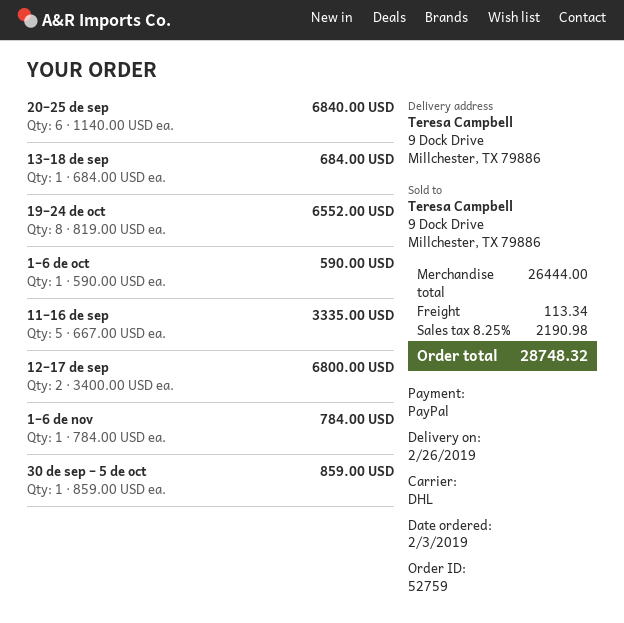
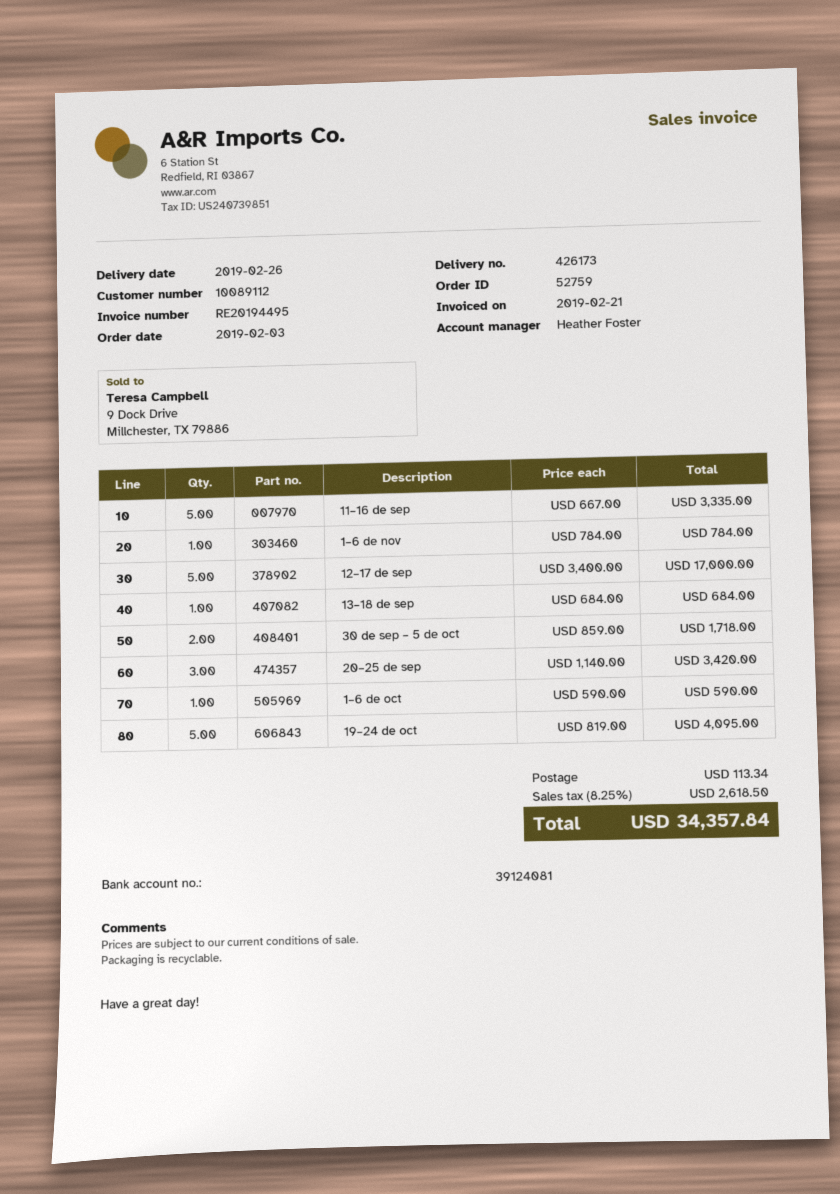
20–25 de sep: 6 x 1140.00 = 6840.00 -> 3 x 1140.00 = 3420.00
19–24 de oct: 8 x 819.00 = 6552.00 -> 5 x 819.00 = 4095.00
12–17 de sep: 2 x 3400.00 = 6800.00 -> 5 x 3400.00 = 17000.00
30 de sep – 5 de oct: 1 x 859.00 = 859.00 -> 2 x 859.00 = 1718.00
tax: 8.25% = 2190.98 -> 8.25% = 2618.50
total: 28748.32 -> 34357.84

